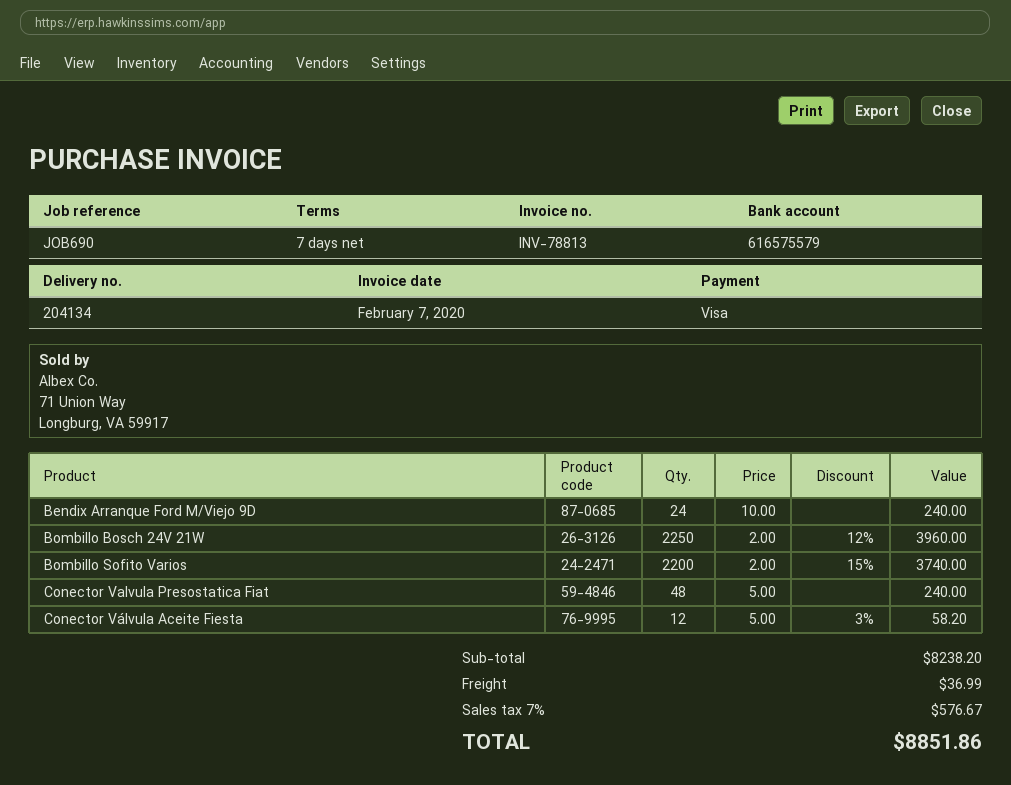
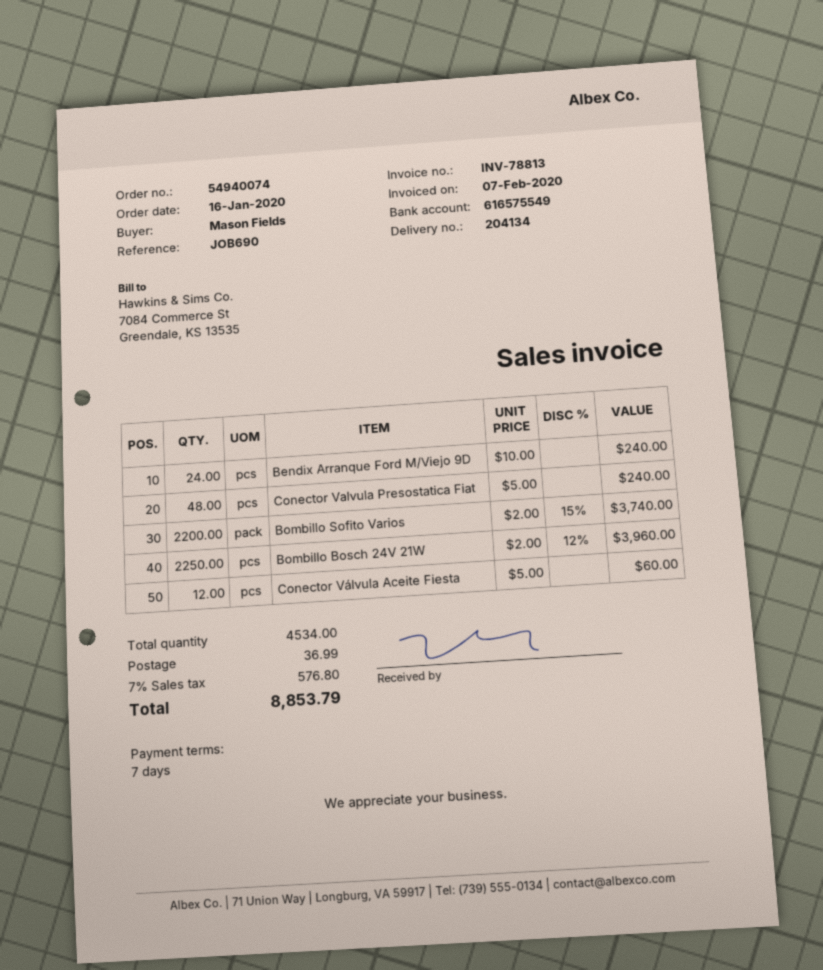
bank account: 616575579 -> 616575549
Conector Válvula Aceite Fiesta: 12 x 5.00 - 3% = 58.20 -> 12 x 5.00 = 60.00
tax: 7% = 576.67 -> 7% = 576.80
total: 8851.86 -> 8853.79

